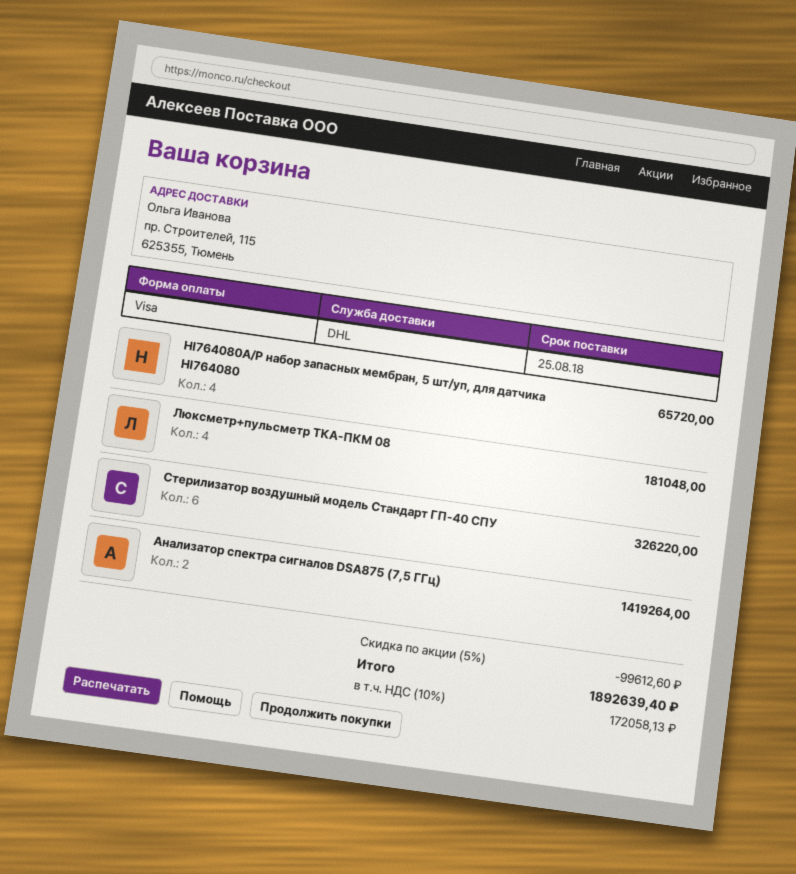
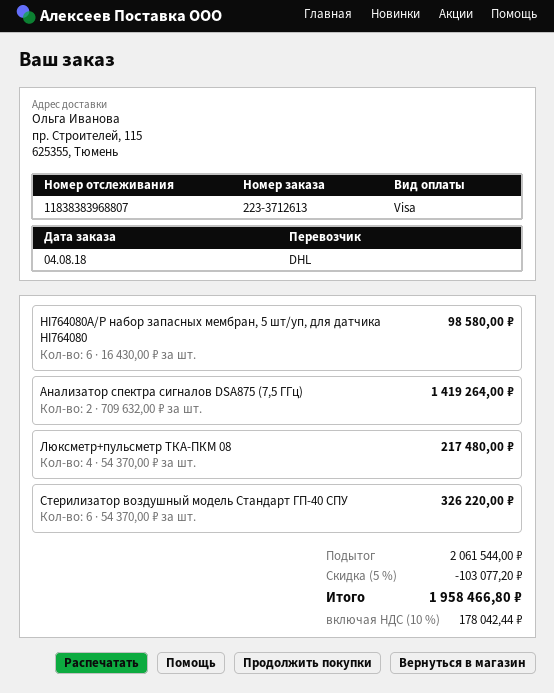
HI764080A/P набор запасных мембран, 5 шт/уп, для датчика HI764080: 4 for 65720.00 -> 6 for 98580.00
Люксметр+пульсметр ТКА-ПКМ 08: 4 for 181048.00 -> 4 for 217480.00
discount: 5% = 99612.60 -> 5% = 103077.20
tax: 10% = 172058.13 -> 10% = 178042.44
total: 1892639.40 -> 1958466.80

